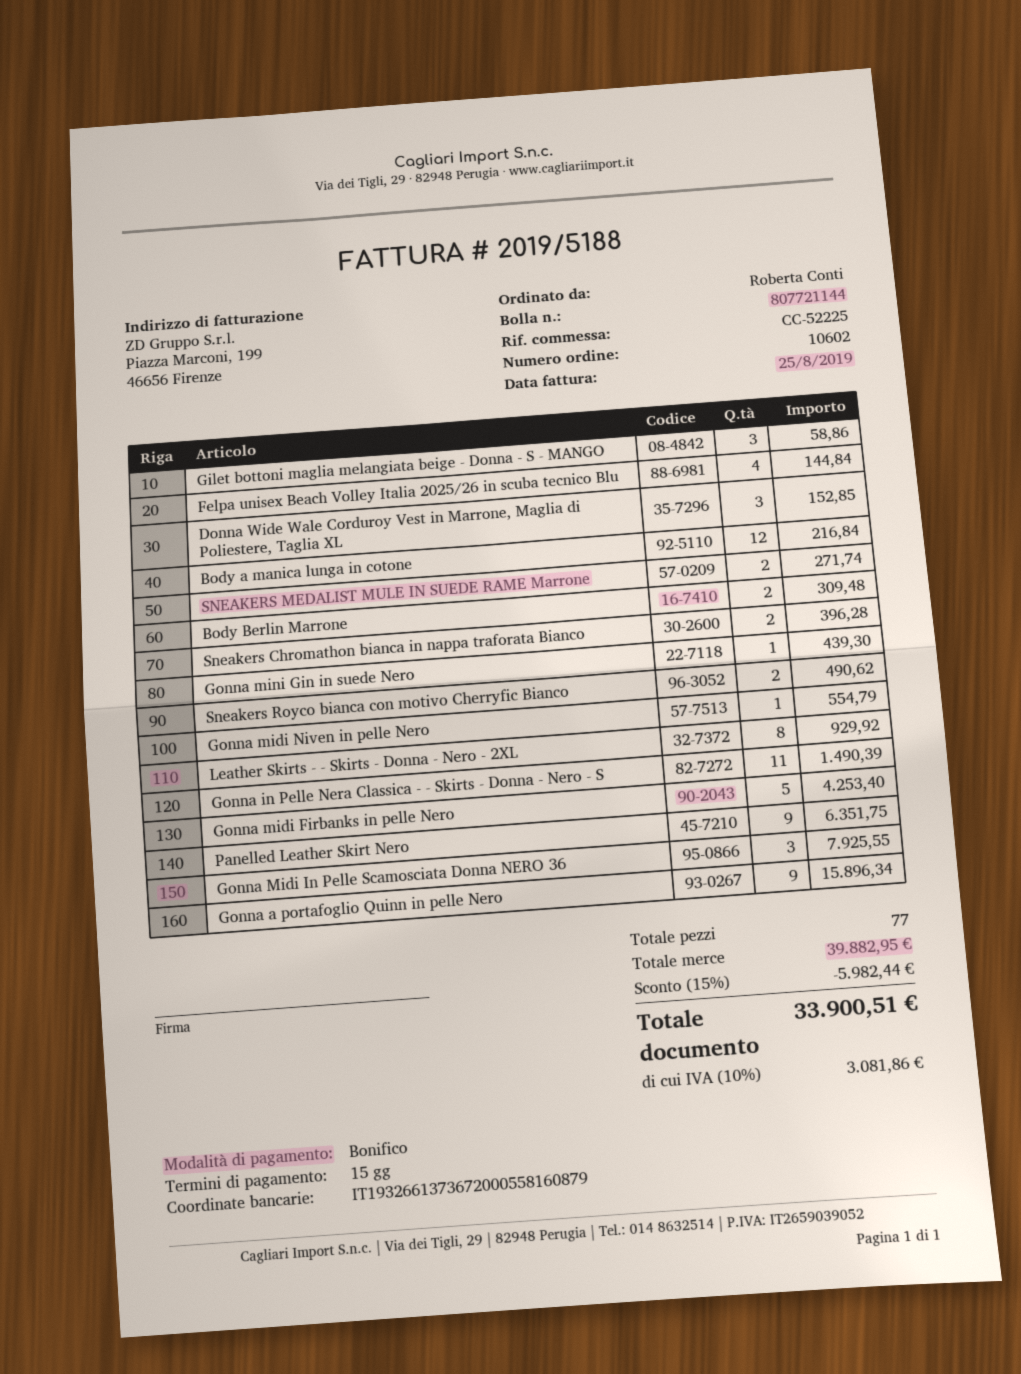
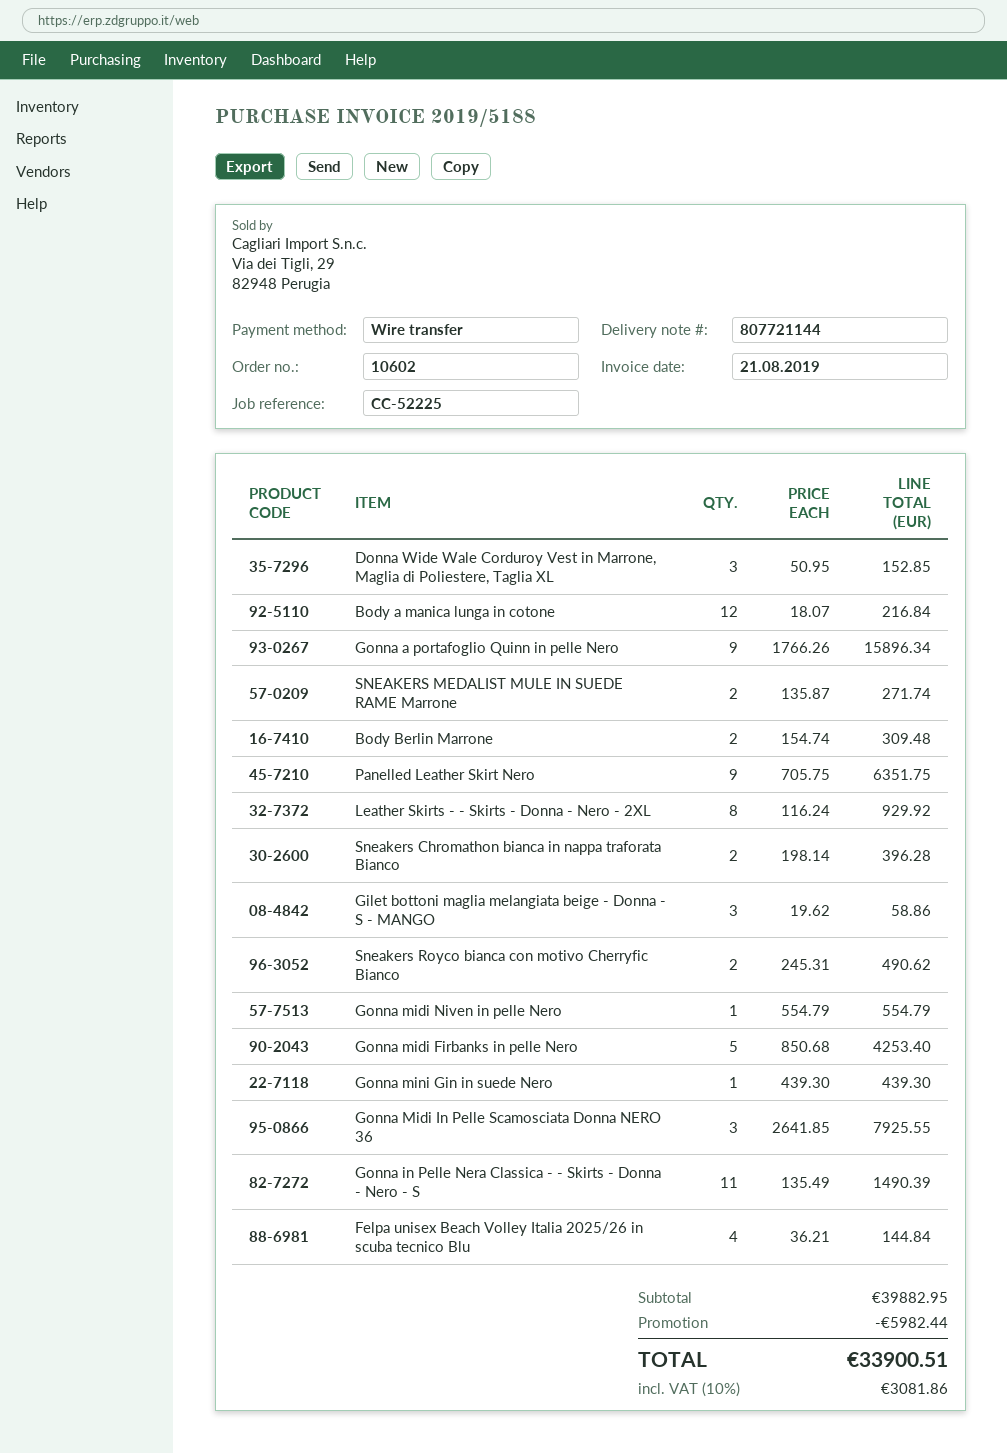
invoice date: 2019-08-25 -> 2019-08-21

